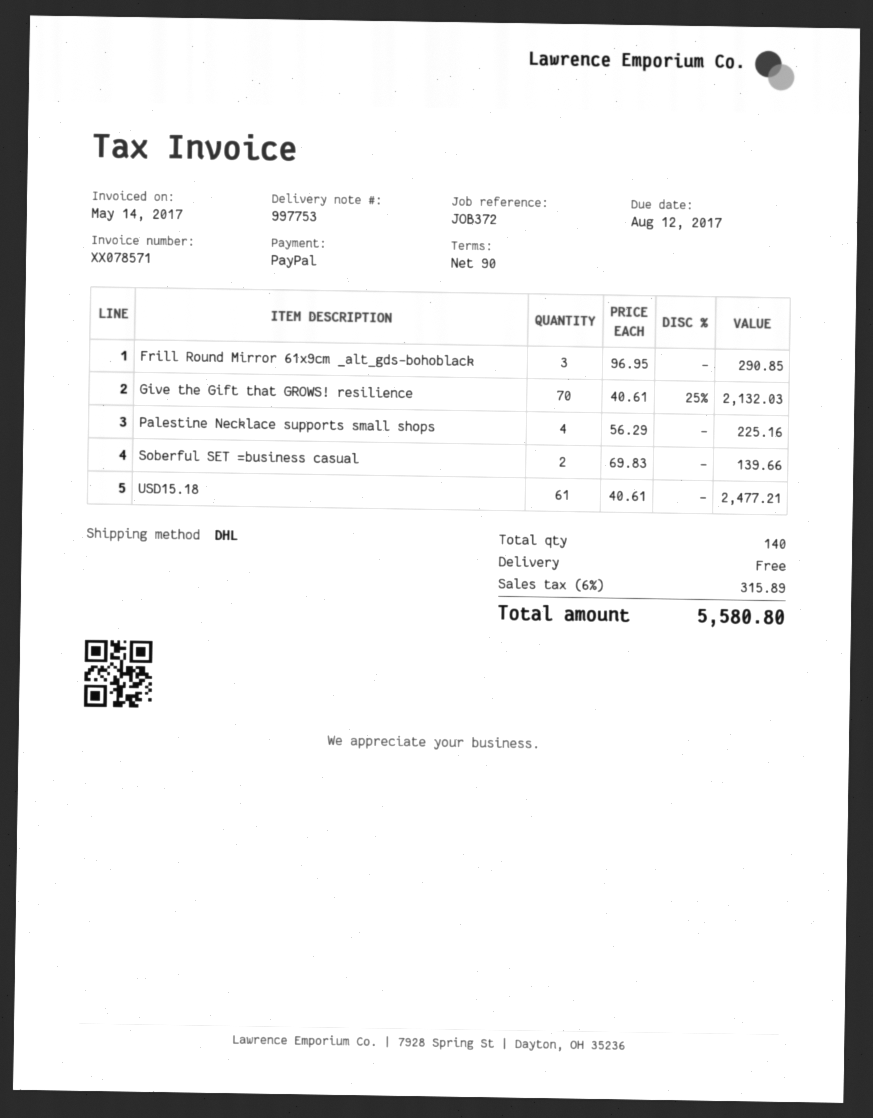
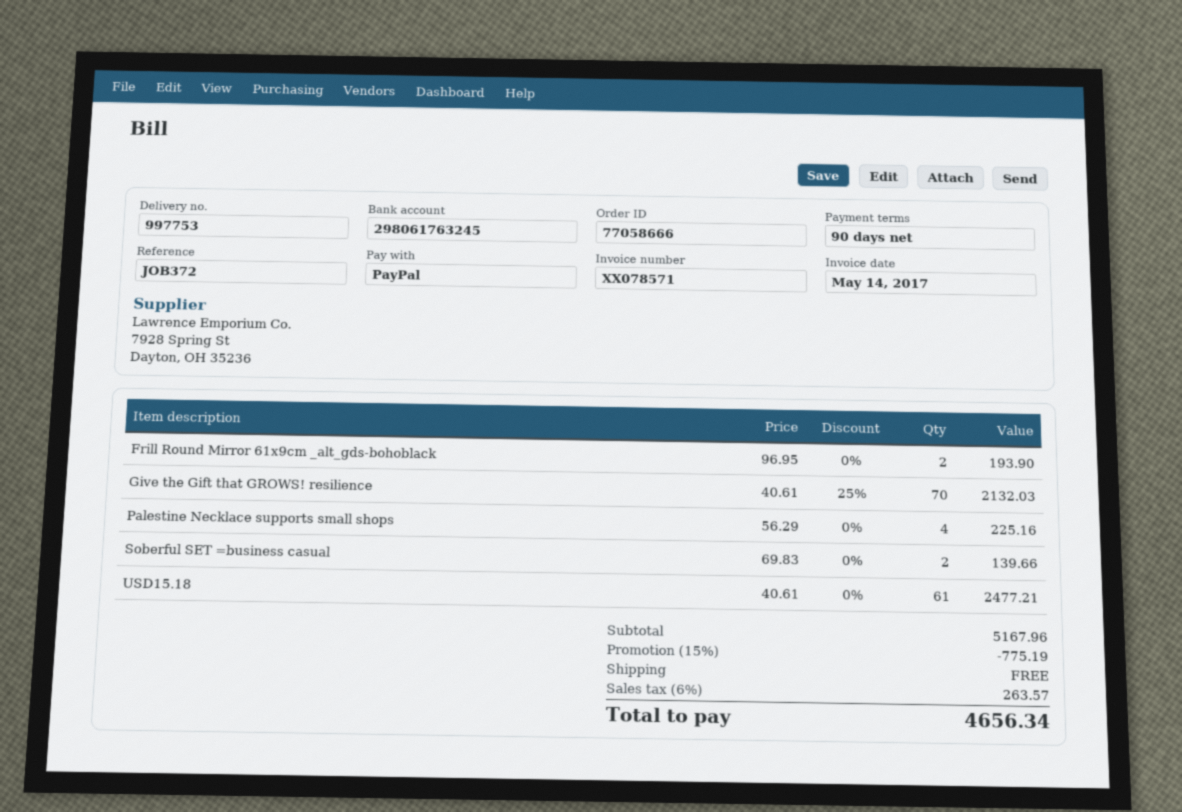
Frill Round Mirror 61x9cm _alt_gds-bohoblack: 3 x 96.95 = 290.85 -> 2 x 96.95 = 193.90
discount: none -> 15% = 775.19
tax: 6% = 315.89 -> 6% = 263.57
total: 5580.80 -> 4656.34

